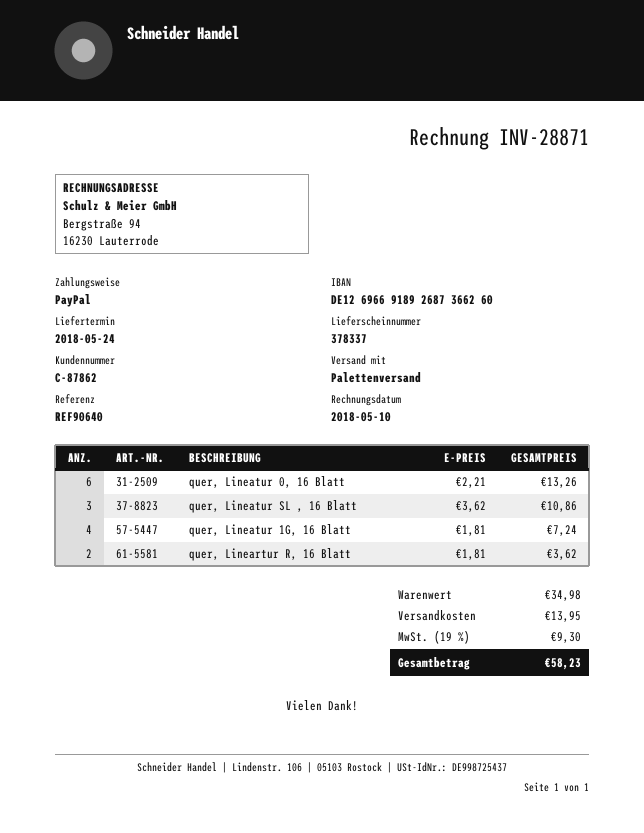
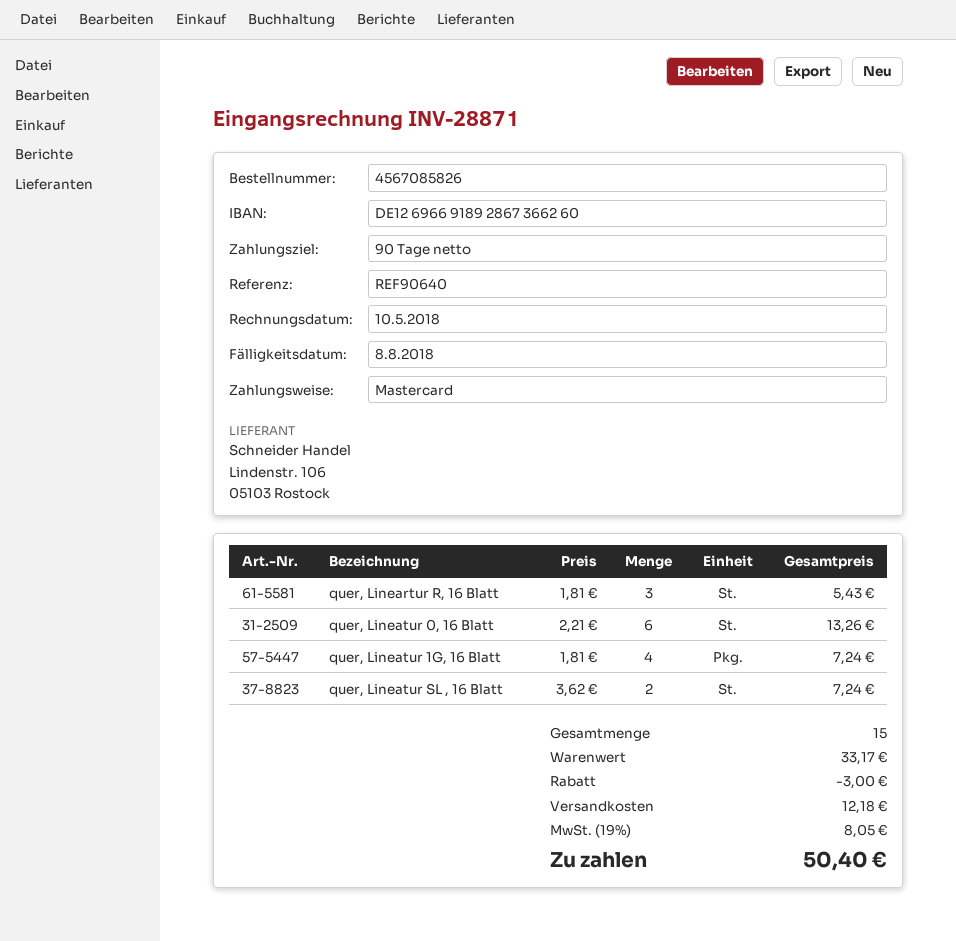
payment method: PayPal -> Mastercard
bank account: DE12696691892687366260 -> DE12696691892867366260
quer, Lineatur SL , 16 Blatt: 3 x 3.62 = 10.86 -> 2 x 3.62 = 7.24
quer, Lineartur R, 16 Blatt: 2 x 1.81 = 3.62 -> 3 x 1.81 = 5.43
subtotal: 34.98 -> 33.17
discount: none -> 3.00
shipping: 13.95 -> 12.18
tax: 19% = 9.30 -> 19% = 8.05
total: 58.23 -> 50.40

